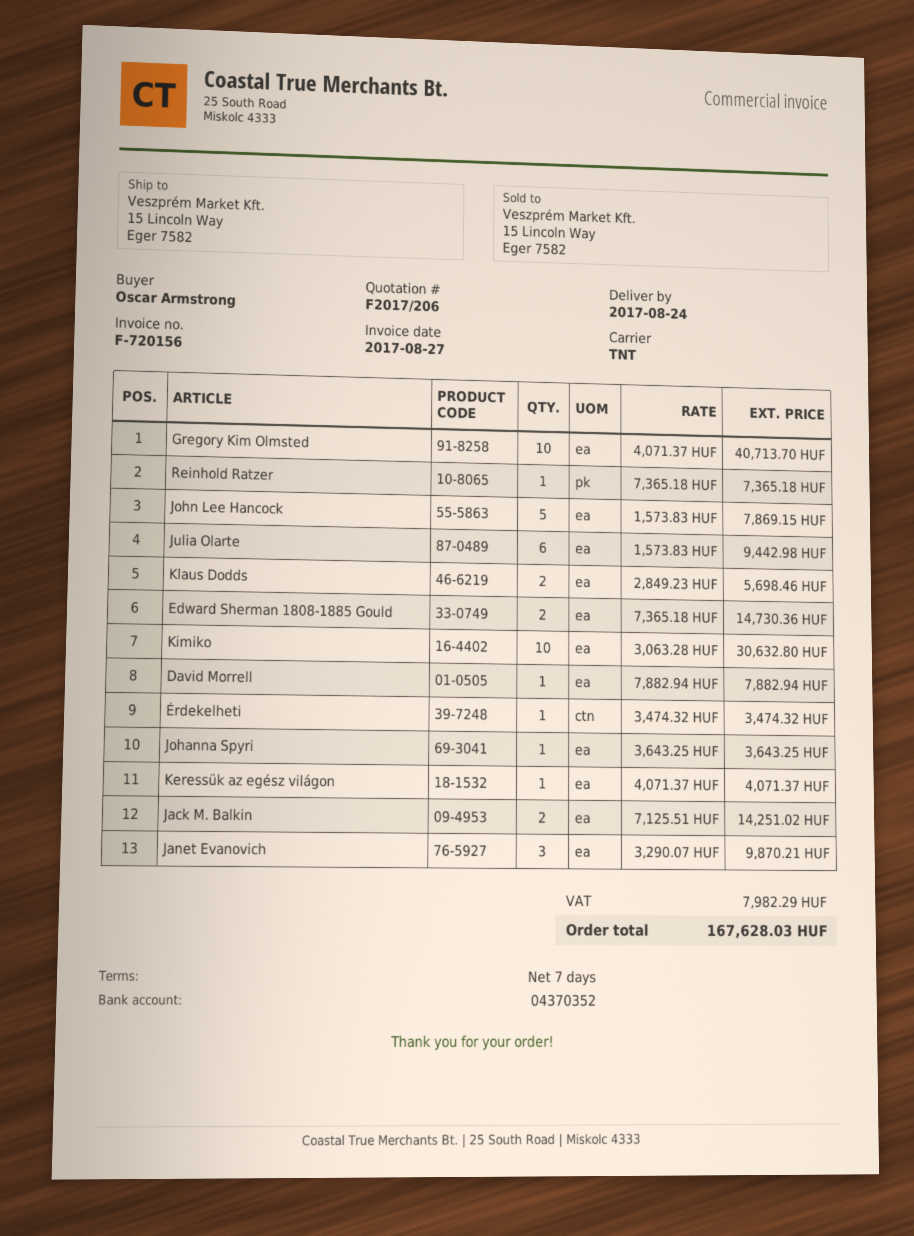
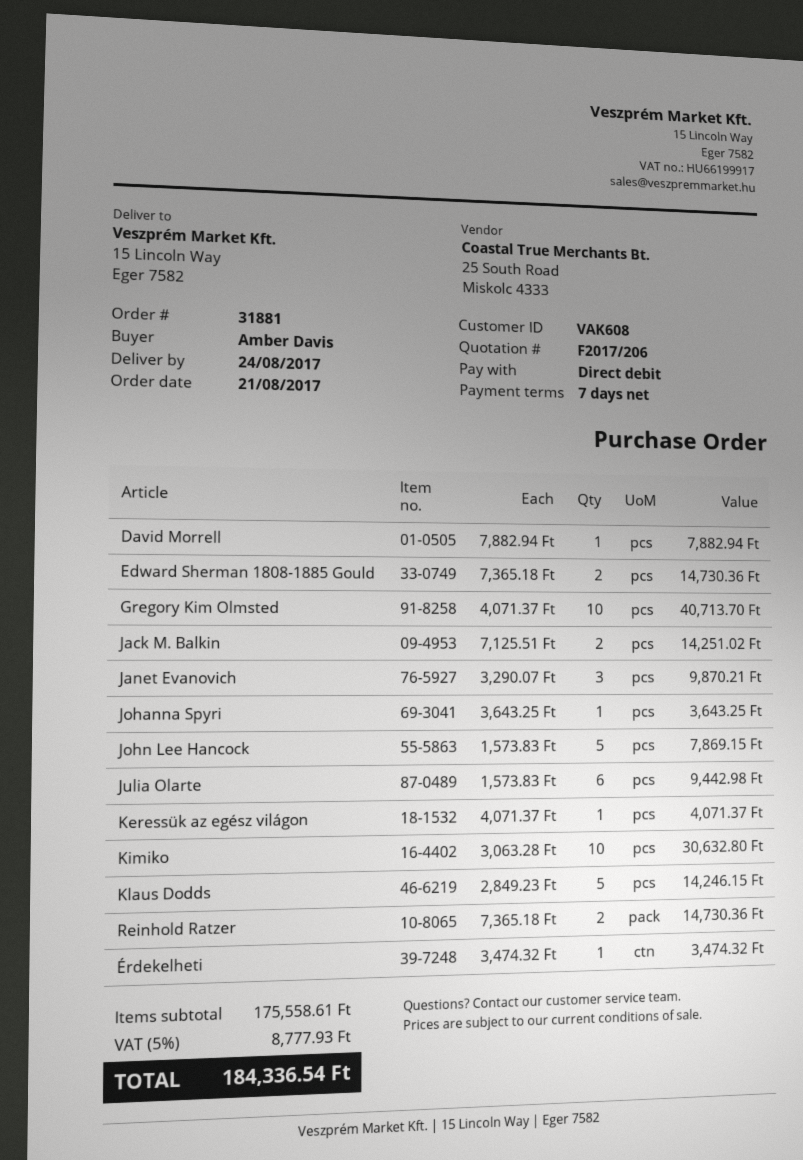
ordered by: Oscar Armstrong -> Amber Davis
Reinhold Ratzer: 1 x 7365.18 = 7365.18 -> 2 x 7365.18 = 14730.36
Klaus Dodds: 2 x 2849.23 = 5698.46 -> 5 x 2849.23 = 14246.15
tax: 7982.29 -> 8777.93
total: 167628.03 -> 184336.54

